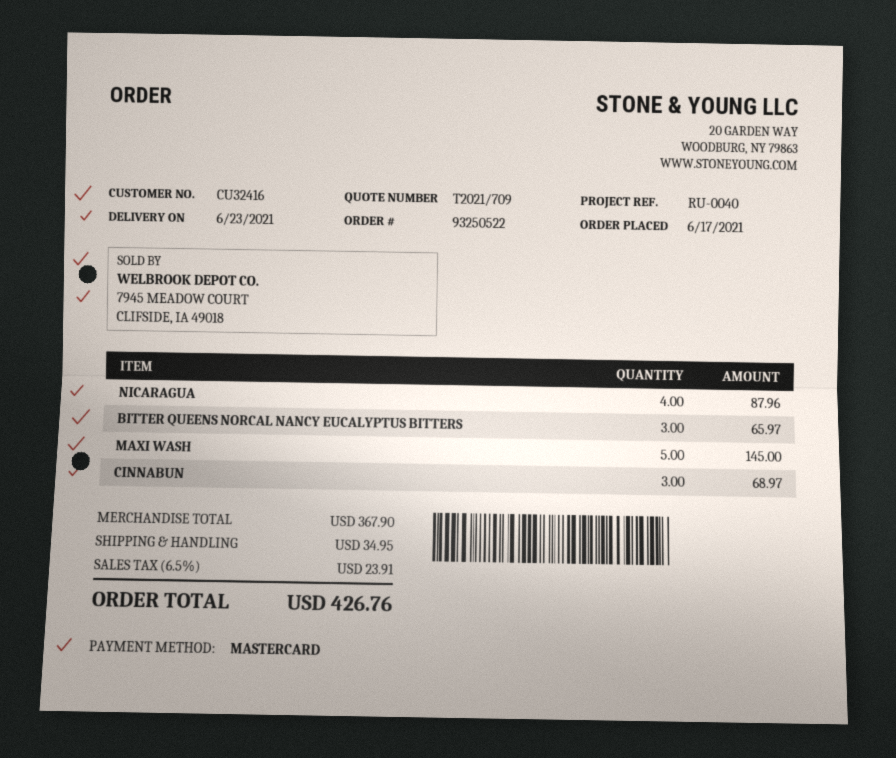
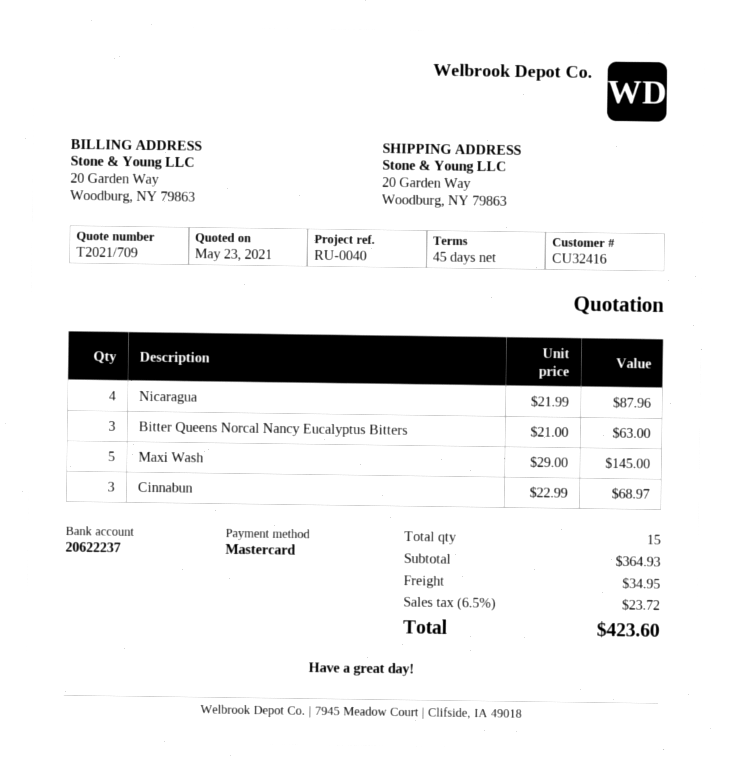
BITTER QUEENS NORCAL NANCY EUCALYPTUS BITTERS: 3 for 65.97 -> 3 for 63.00
subtotal: 367.90 -> 364.93
tax: 6.5% = 23.91 -> 6.5% = 23.72
total: 426.76 -> 423.60

